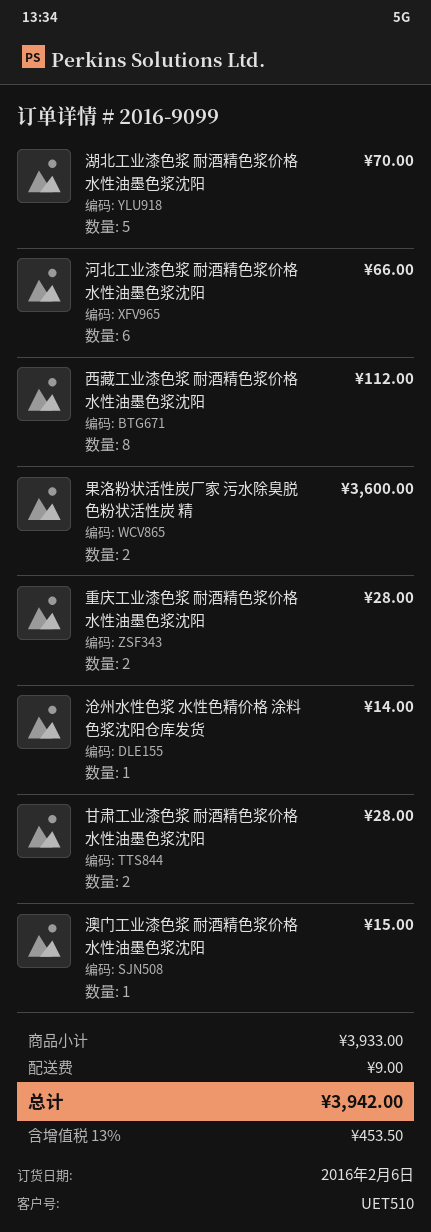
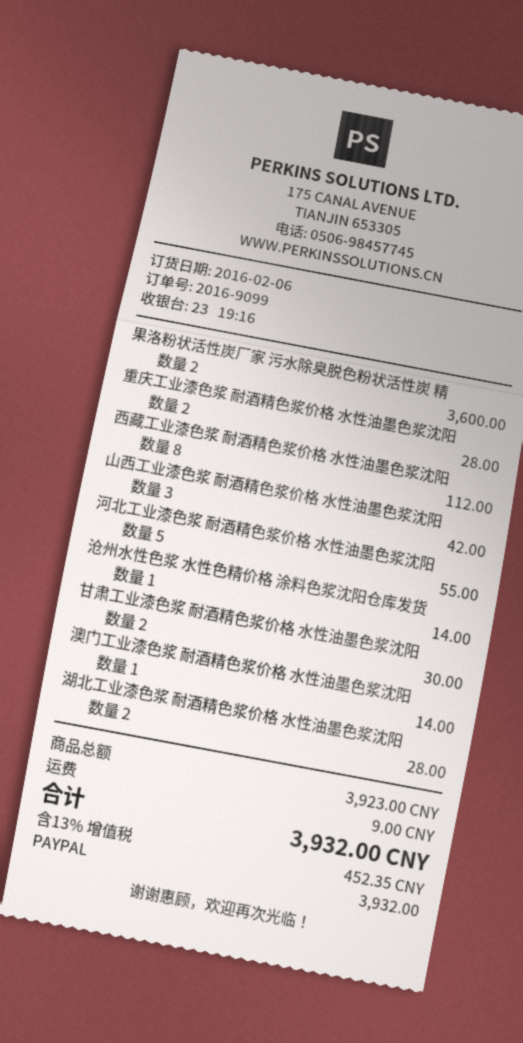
湖北工业漆色浆 耐酒精色浆价格 水性油墨色浆沈阳: 5 for 70.00 -> 2 for 28.00
河北工业漆色浆 耐酒精色浆价格 水性油墨色浆沈阳: 6 for 66.00 -> 5 for 55.00
甘肃工业漆色浆 耐酒精色浆价格 水性油墨色浆沈阳: 2 for 28.00 -> 2 for 30.00
澳门工业漆色浆 耐酒精色浆价格 水性油墨色浆沈阳: 1 for 15.00 -> 1 for 14.00
山西工业漆色浆 耐酒精色浆价格 水性油墨色浆沈阳: none -> 3 for 42.00
subtotal: 3933.00 -> 3923.00
tax: 13% = 453.50 -> 13% = 452.35
total: 3942.00 -> 3932.00

